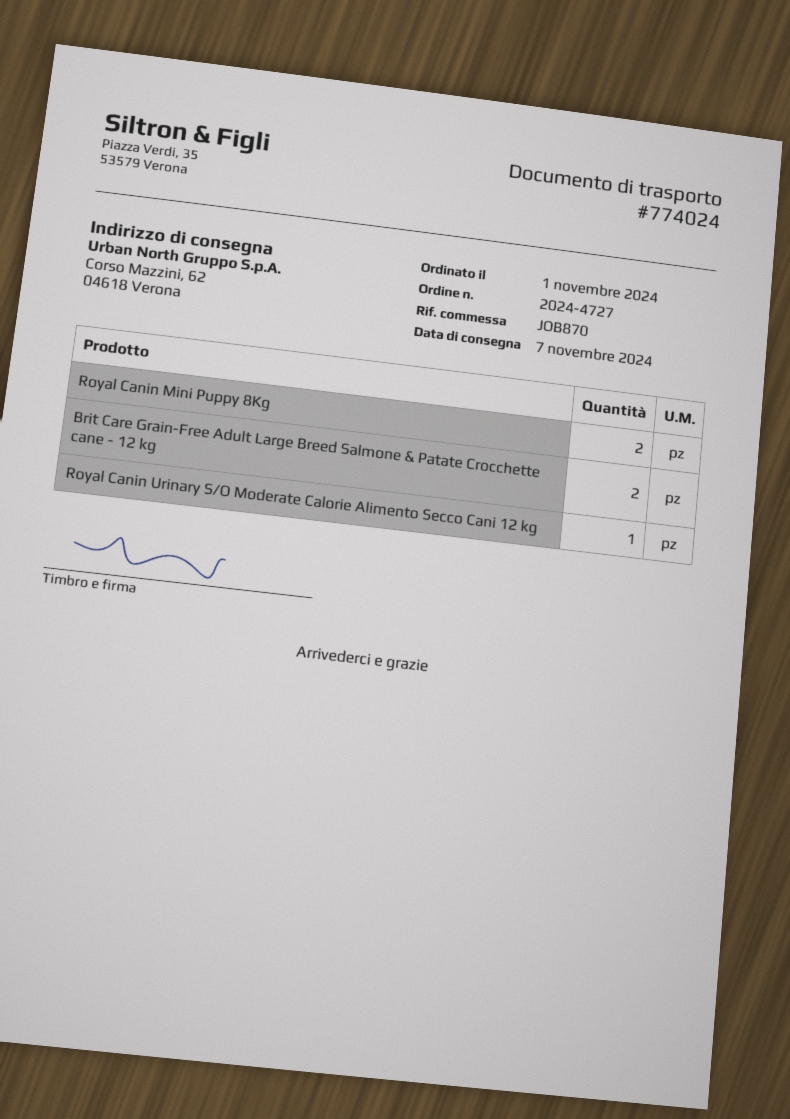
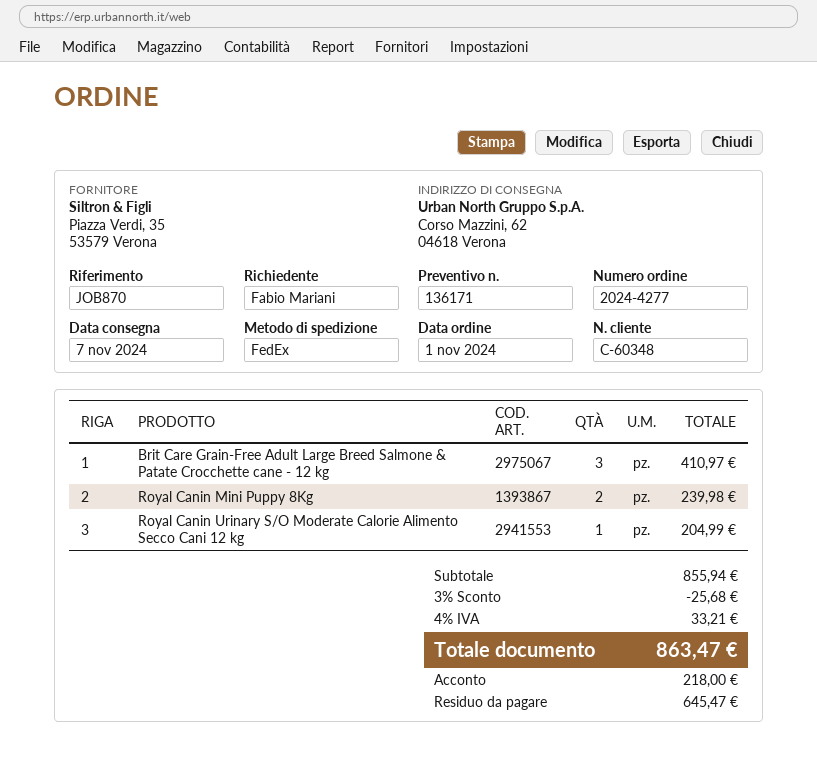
order number: 2024-4727 -> 2024-4277
Brit Care Grain-Free Adult Large Breed Salmone & Patate Crocchette cane - 12 kg: 2 -> 3

